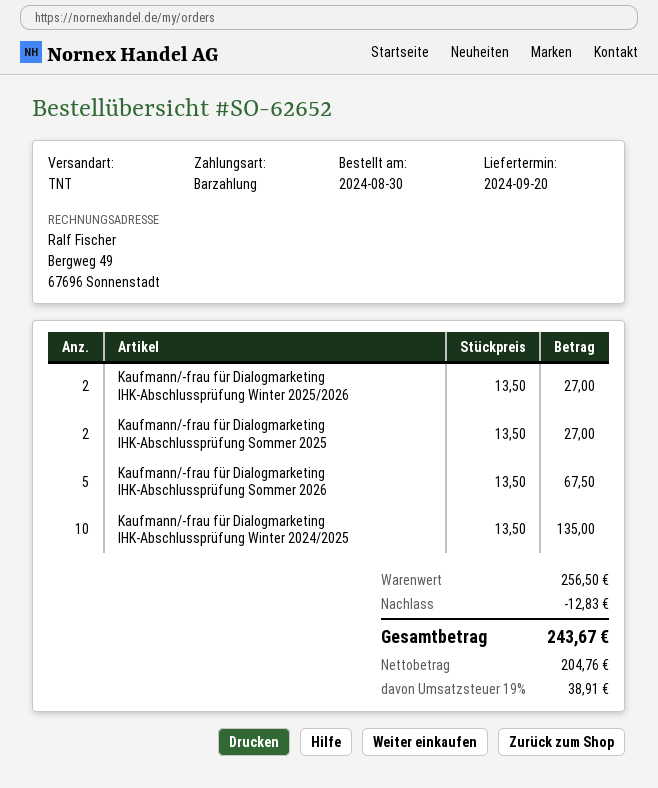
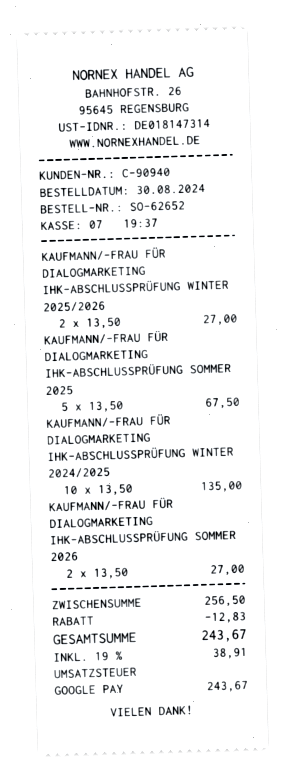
payment method: cash -> Google Pay
Kaufmann/-frau für Dialogmarketing IHK-Abschlussprüfung Sommer 2025: 2 x 13.50 = 27.00 -> 5 x 13.50 = 67.50
Kaufmann/-frau für Dialogmarketing IHK-Abschlussprüfung Sommer 2026: 5 x 13.50 = 67.50 -> 2 x 13.50 = 27.00

